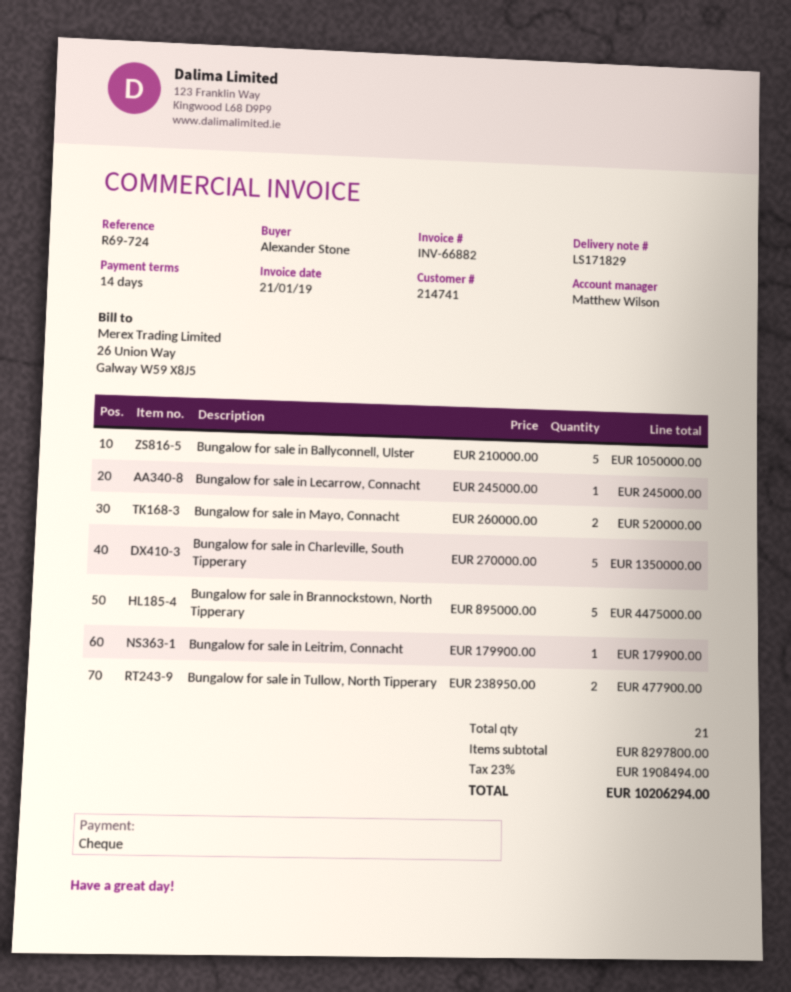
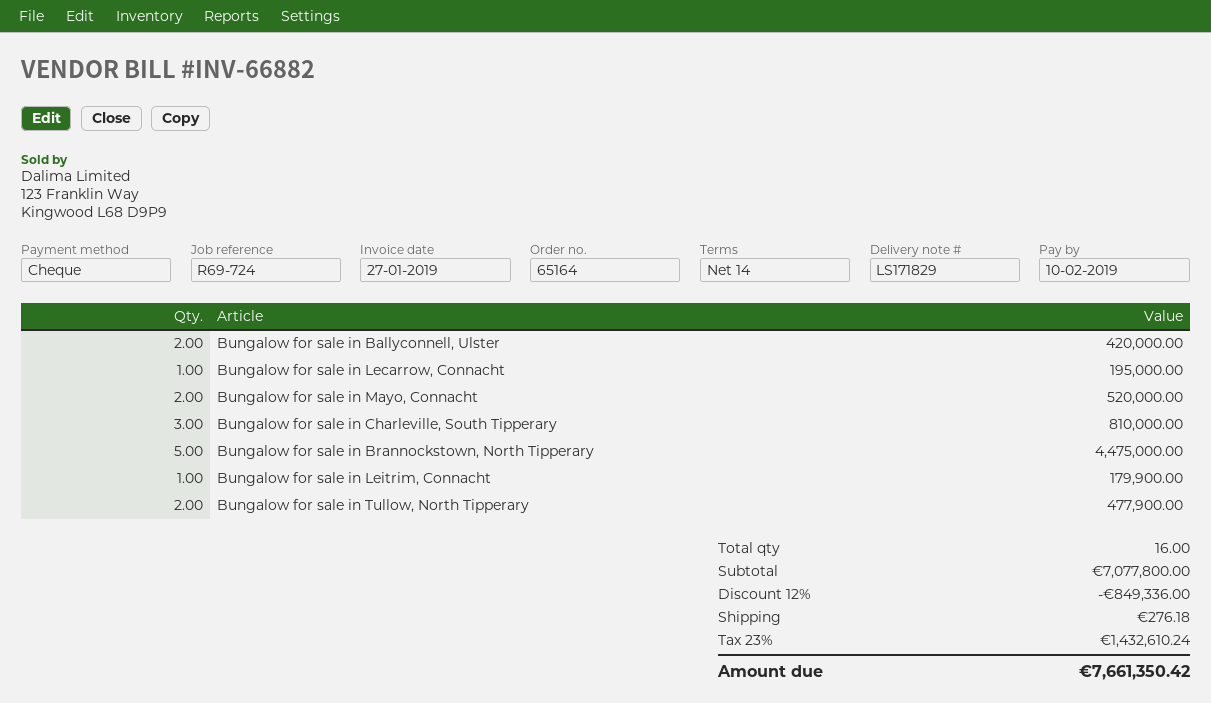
invoice date: 2019-01-21 -> 2019-01-27
Bungalow for sale in Ballyconnell, Ulster: 5 for 1050000.00 -> 2 for 420000.00
Bungalow for sale in Lecarrow, Connacht: 1 for 245000.00 -> 1 for 195000.00
Bungalow for sale in Charleville, South Tipperary: 5 for 1350000.00 -> 3 for 810000.00
total quantity: 21 -> 16
subtotal: 8297800.00 -> 7077800.00
discount: none -> 12% = 849336.00
shipping: none -> 276.18
tax: 23% = 1908494.00 -> 23% = 1432610.24
total: 10206294.00 -> 7661350.42

